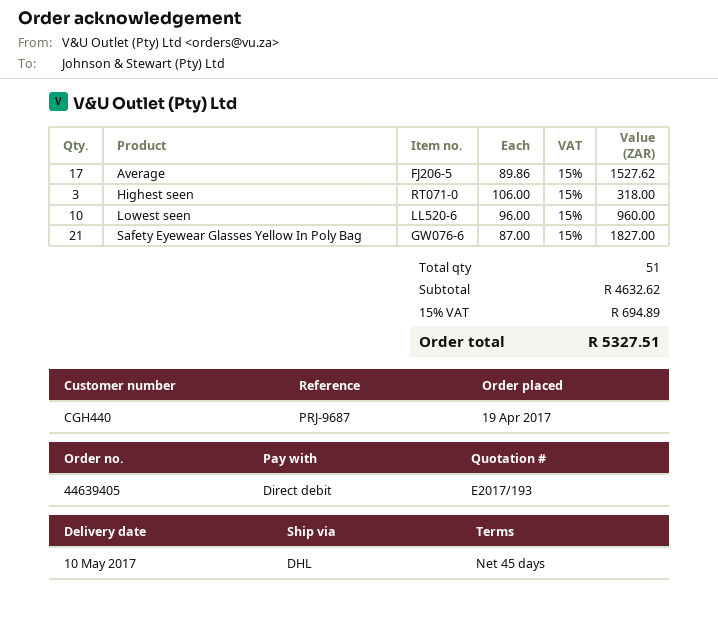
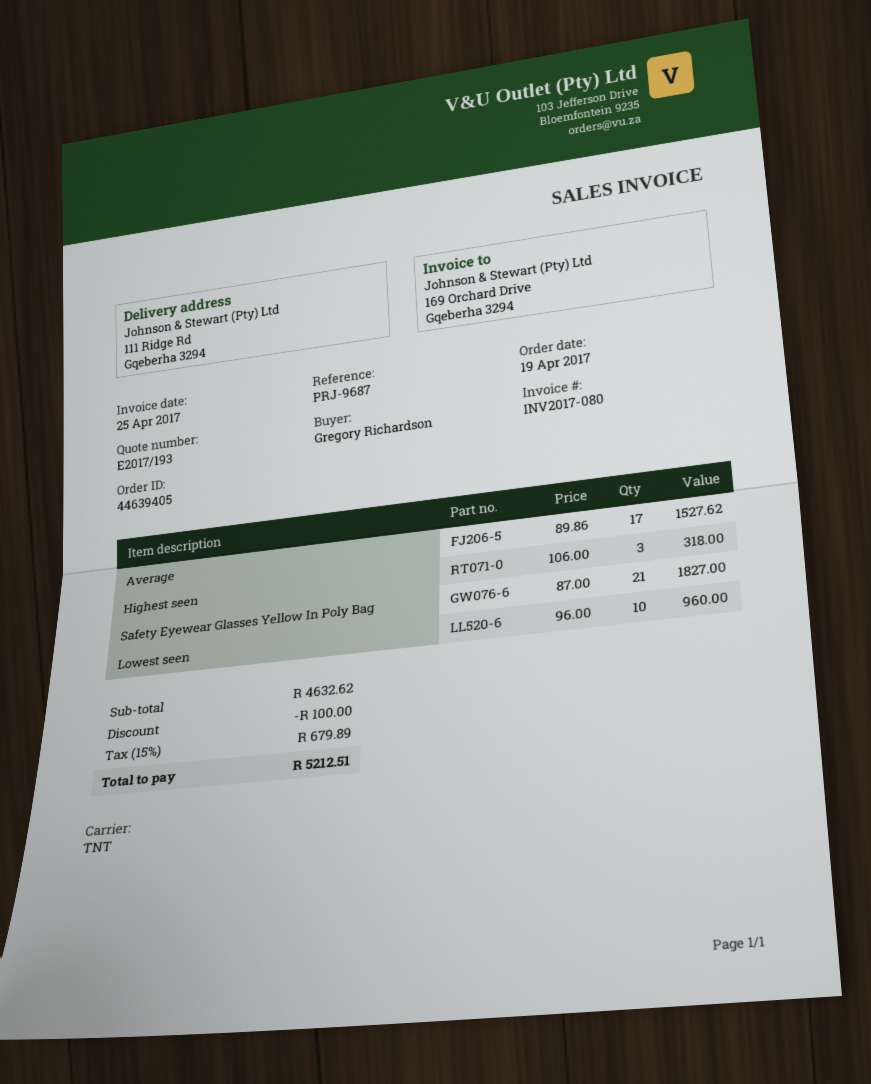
shipping method: DHL -> TNT
discount: none -> 100.00
tax: 15% = 694.89 -> 15% = 679.89
total: 5327.51 -> 5212.51

